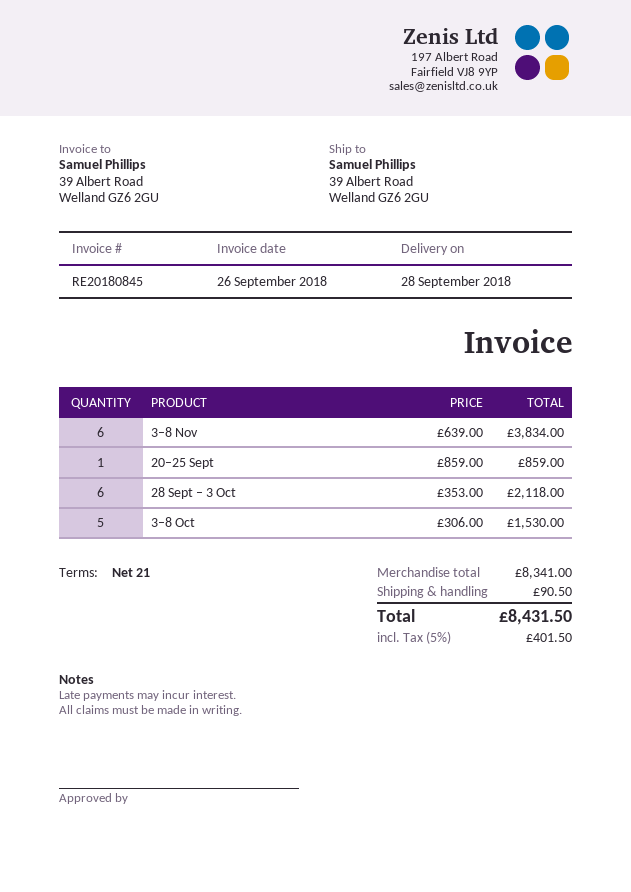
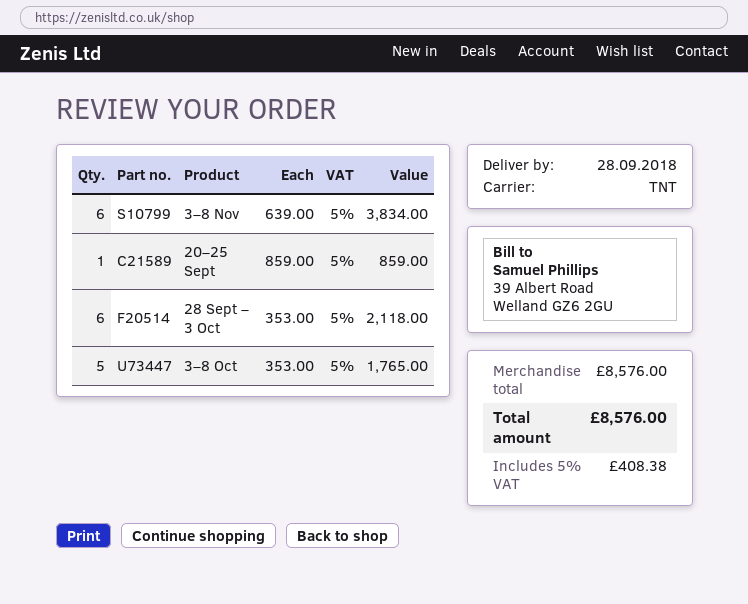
3–8 Oct: 5 x 306.00 = 1530.00 -> 5 x 353.00 = 1765.00
subtotal: 8341.00 -> 8576.00
shipping: 90.50 -> none
tax: 5% = 401.50 -> 5% = 408.38
total: 8431.50 -> 8576.00

